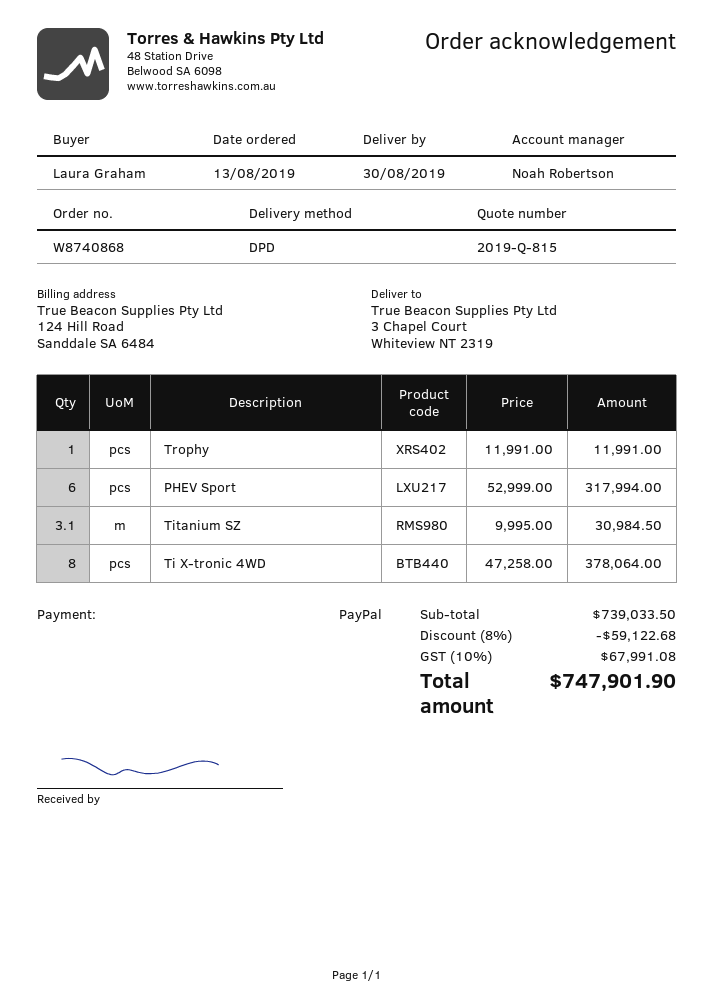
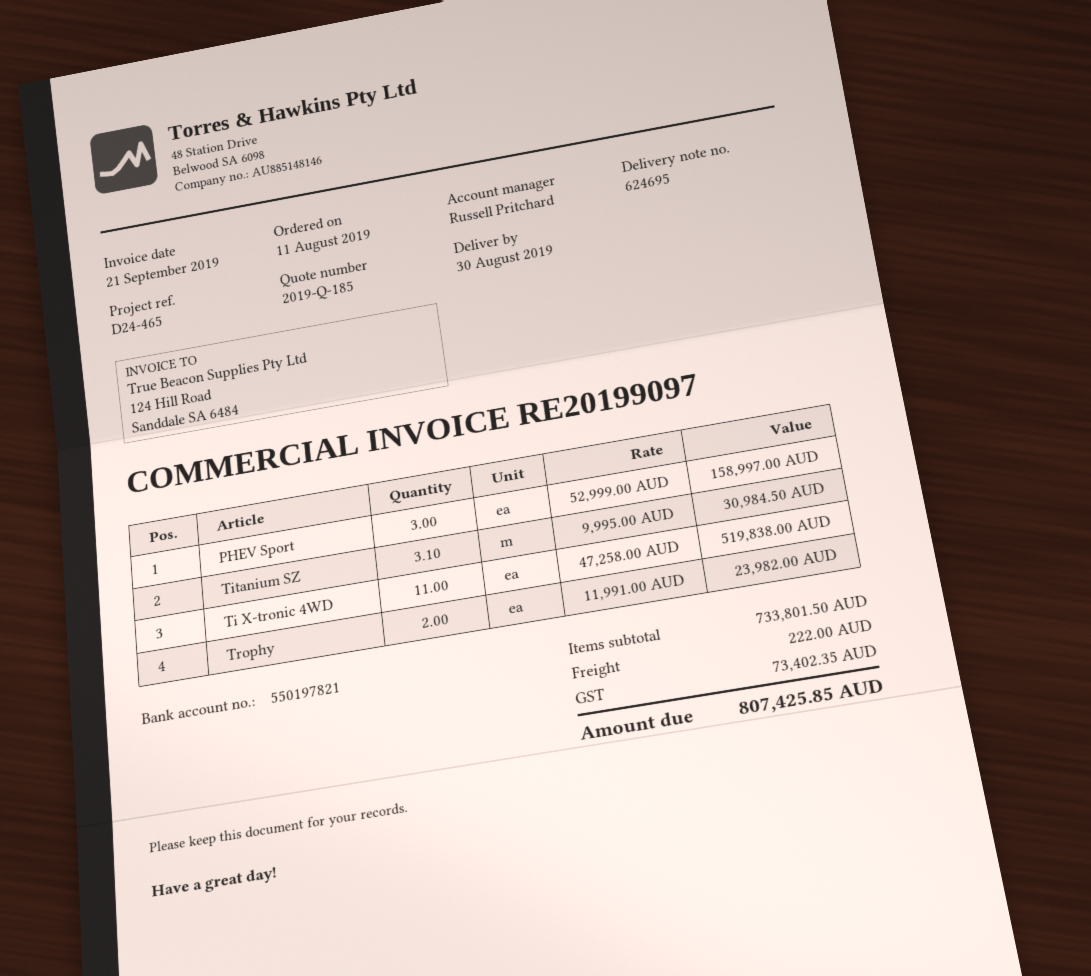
quote number: 2019-Q-815 -> 2019-Q-185
order date: 2019-08-13 -> 2019-08-11
sales rep: Noah Robertson -> Russell Pritchard
Trophy: 1 x 11991.00 = 11991.00 -> 2 x 11991.00 = 23982.00
PHEV Sport: 6 x 52999.00 = 317994.00 -> 3 x 52999.00 = 158997.00
Ti X-tronic 4WD: 8 x 47258.00 = 378064.00 -> 11 x 47258.00 = 519838.00
subtotal: 739033.50 -> 733801.50
discount: 8% = 59122.68 -> none
shipping: none -> 222.00
tax: 67991.08 -> 73402.35
total: 747901.90 -> 807425.85

